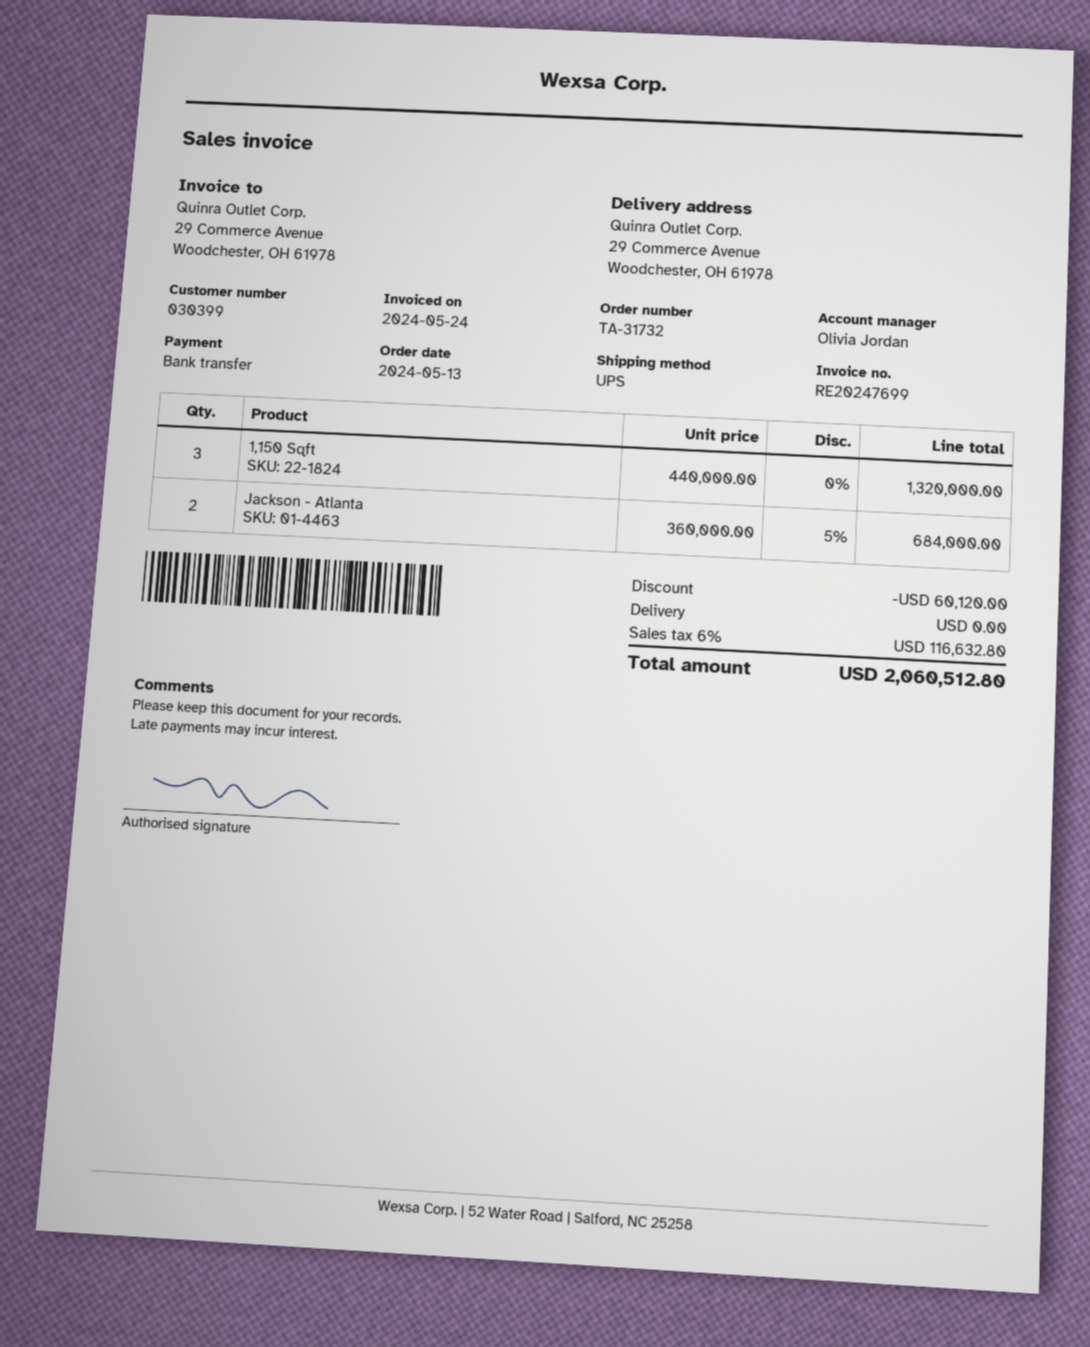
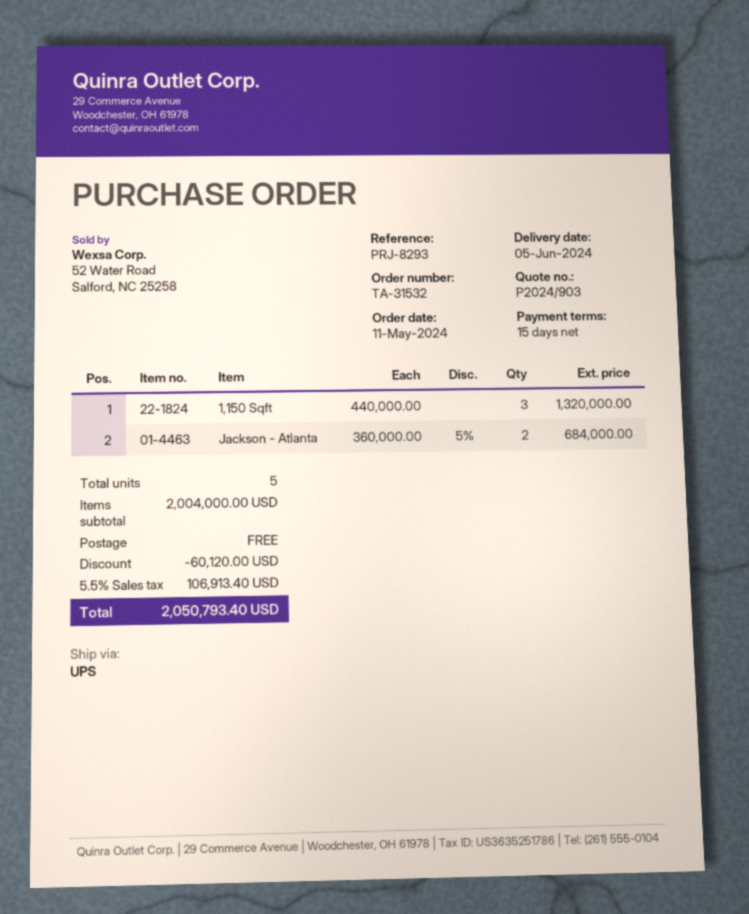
order number: TA-31732 -> TA-31532
order date: 2024-05-13 -> 2024-05-11
tax: 6% = 116632.80 -> 5.5% = 106913.40
total: 2060512.80 -> 2050793.40

